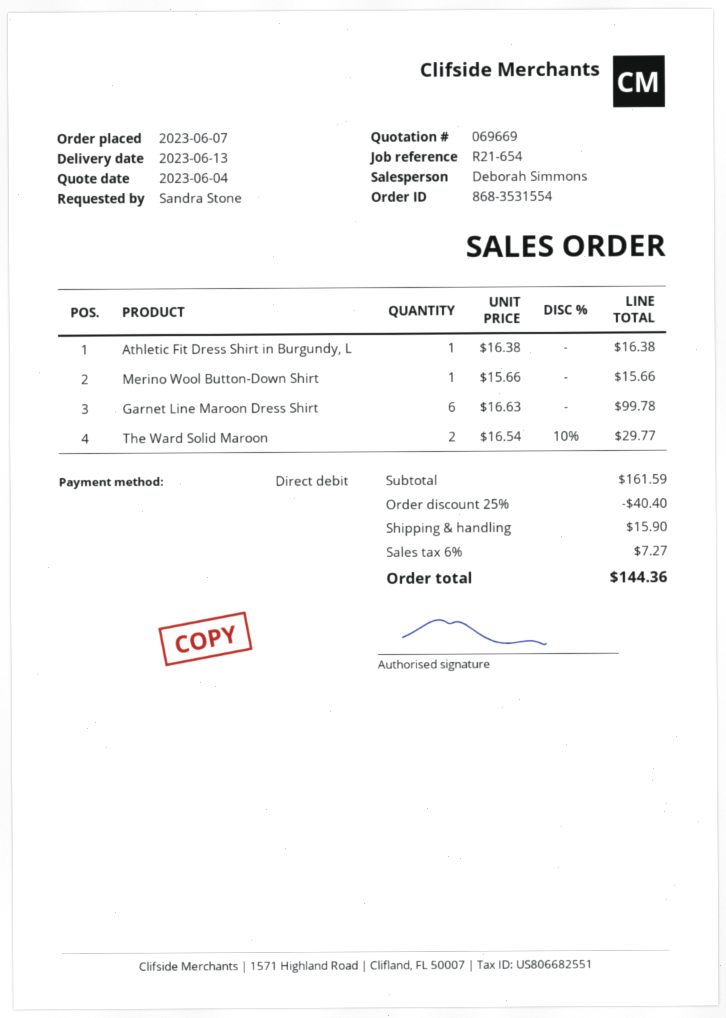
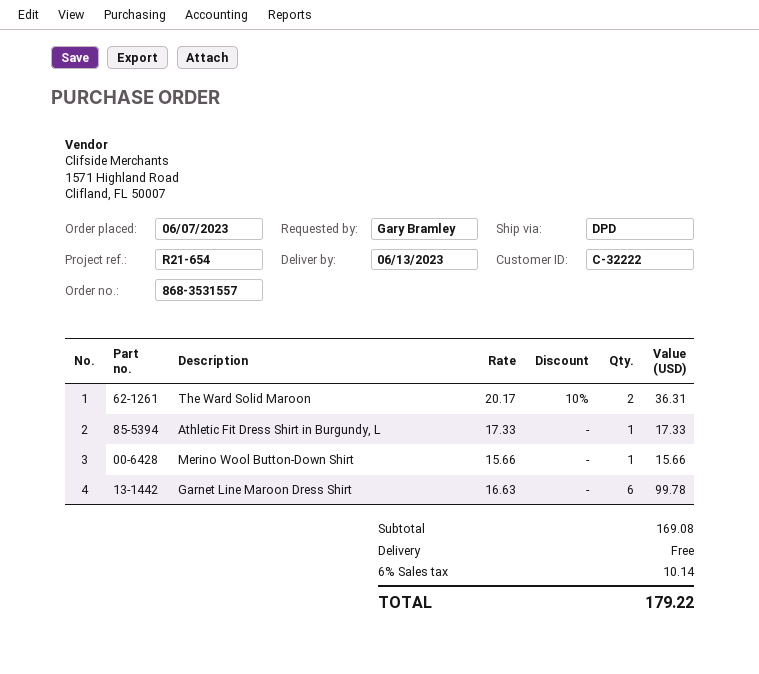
order number: 868-3531554 -> 868-3531557
ordered by: Sandra Stone -> Gary Bramley
Athletic Fit Dress Shirt in Burgundy, L: 1 x 16.38 = 16.38 -> 1 x 17.33 = 17.33
The Ward Solid Maroon: 2 x 16.54 - 10% = 29.77 -> 2 x 20.17 - 10% = 36.31
subtotal: 161.59 -> 169.08
discount: 25% = 40.40 -> none
shipping: 15.90 -> 0.00
tax: 6% = 7.27 -> 6% = 10.14
total: 144.36 -> 179.22

